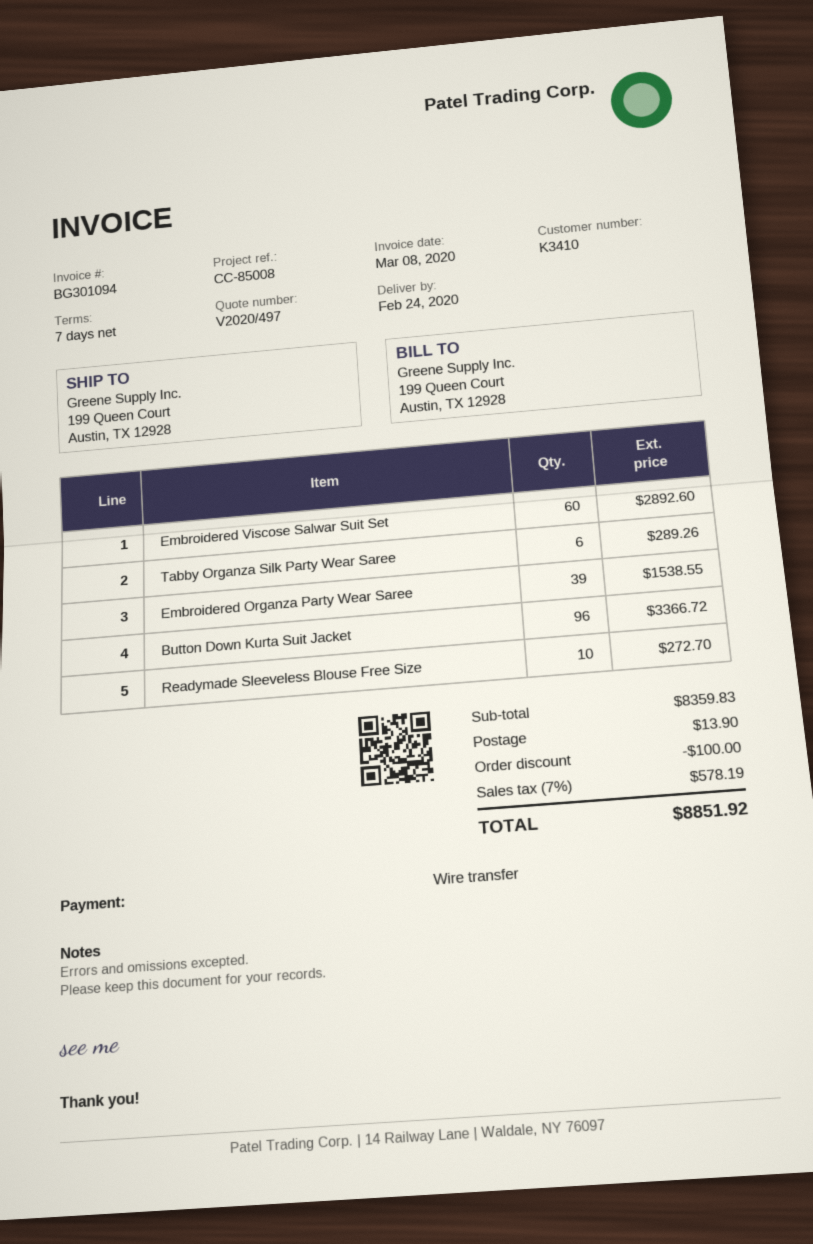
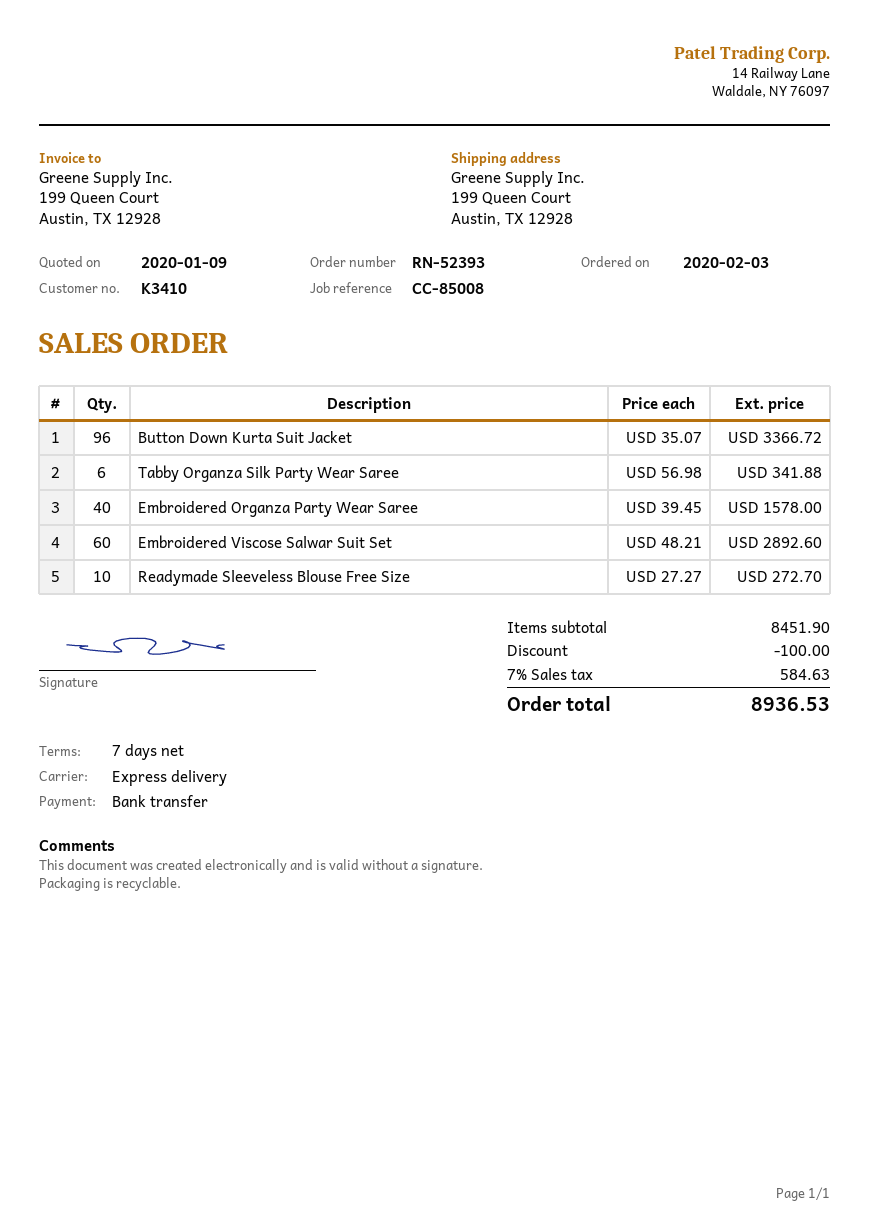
Tabby Organza Silk Party Wear Saree: 6 for 289.26 -> 6 for 341.88
Embroidered Organza Party Wear Saree: 39 for 1538.55 -> 40 for 1578.00
subtotal: 8359.83 -> 8451.90
shipping: 13.90 -> none
tax: 7% = 578.19 -> 7% = 584.63
total: 8851.92 -> 8936.53

